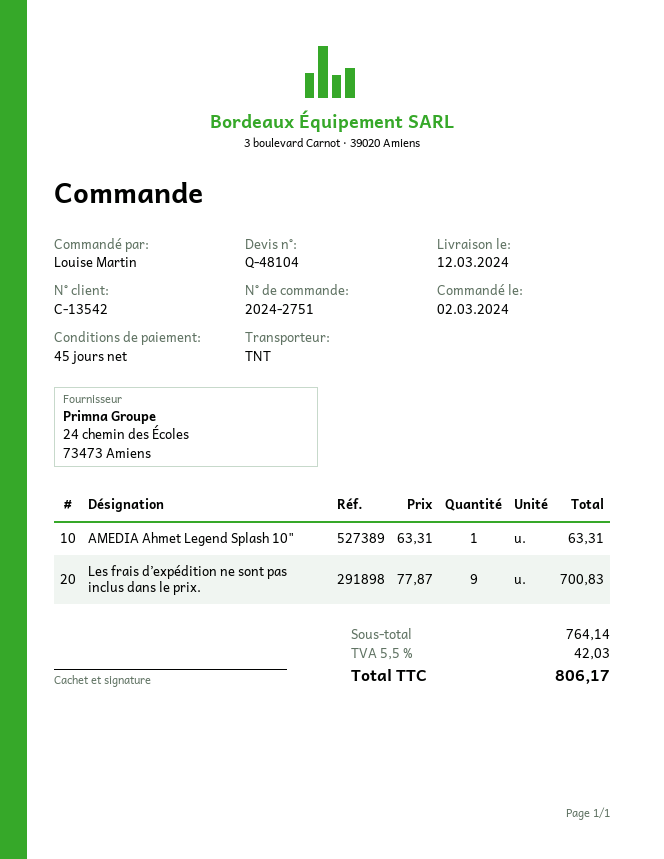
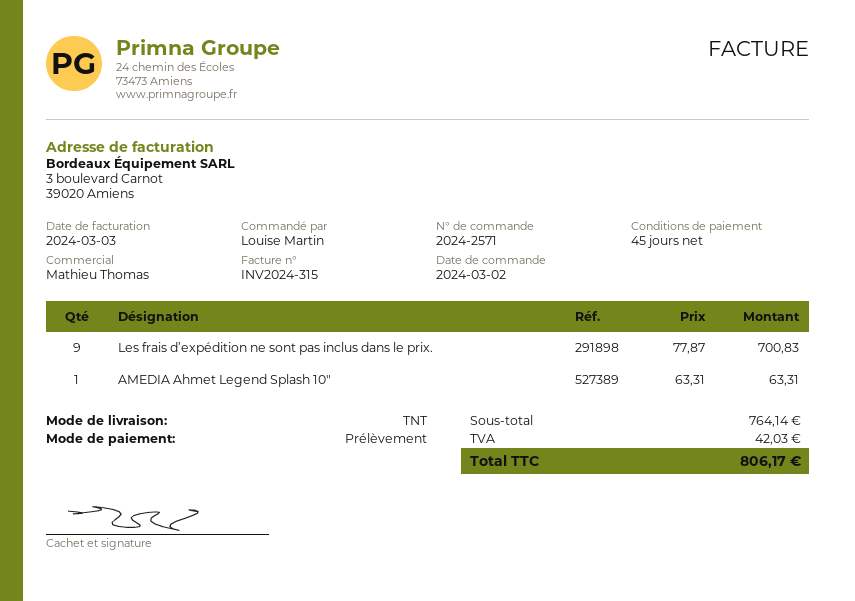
order number: 2024-2751 -> 2024-2571

